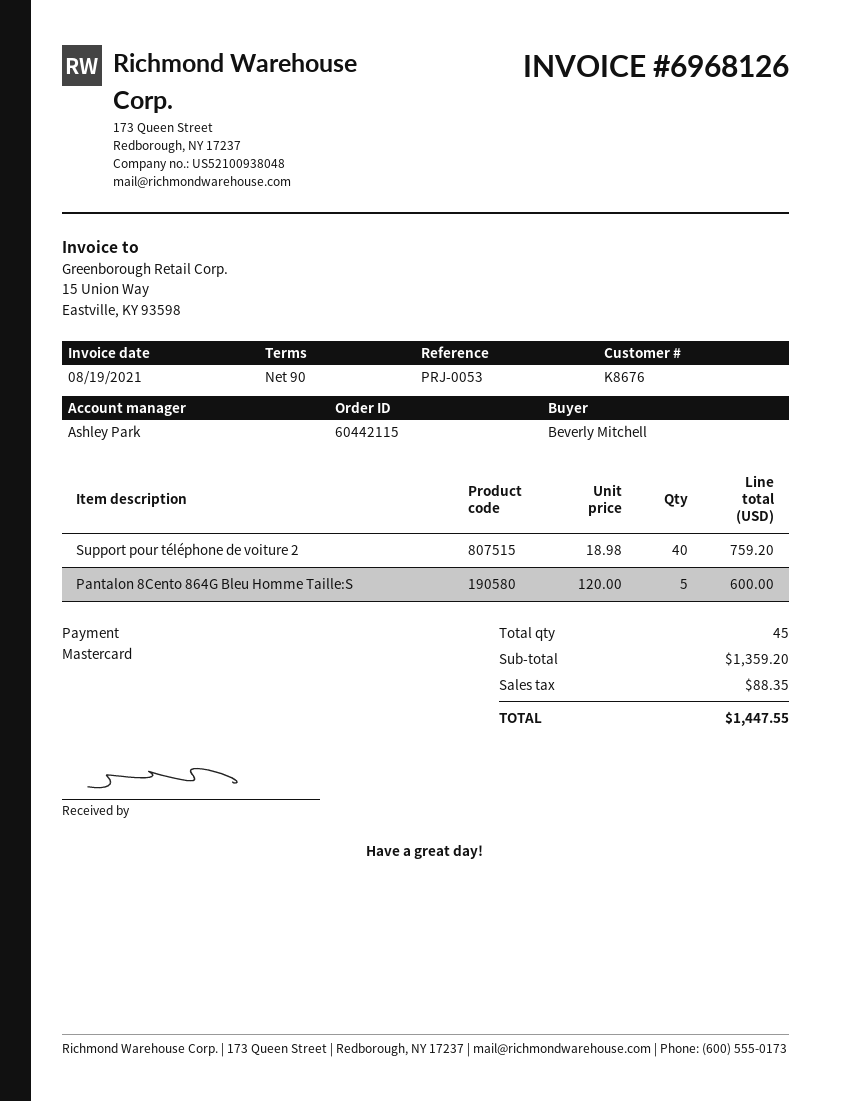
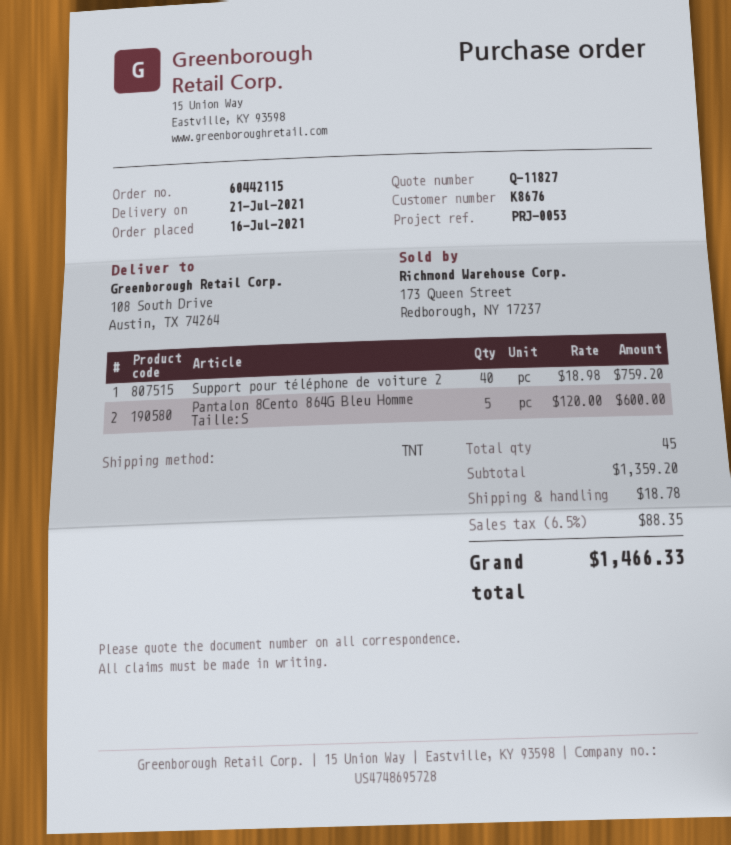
shipping: none -> 18.78
total: 1447.55 -> 1466.33

